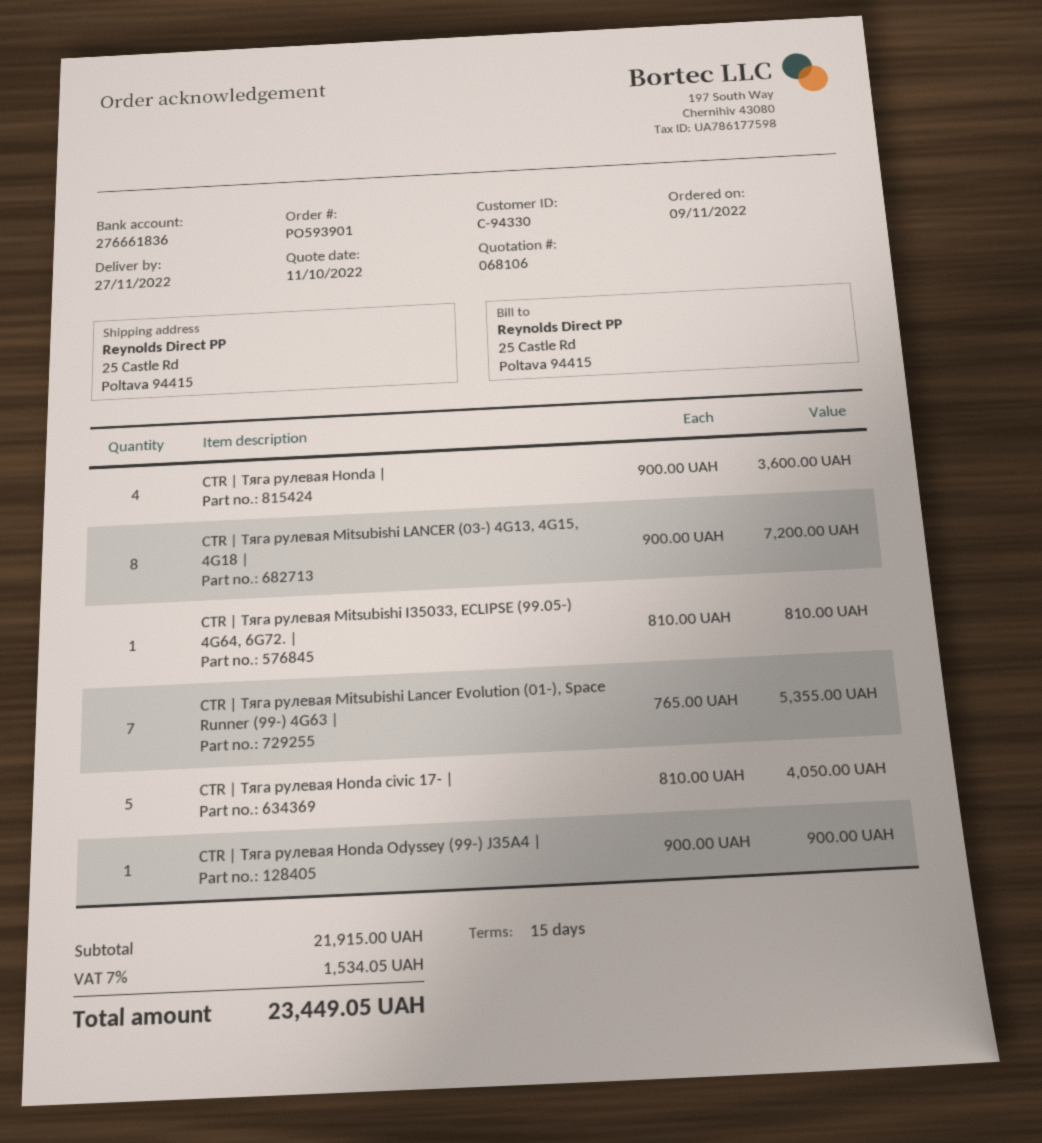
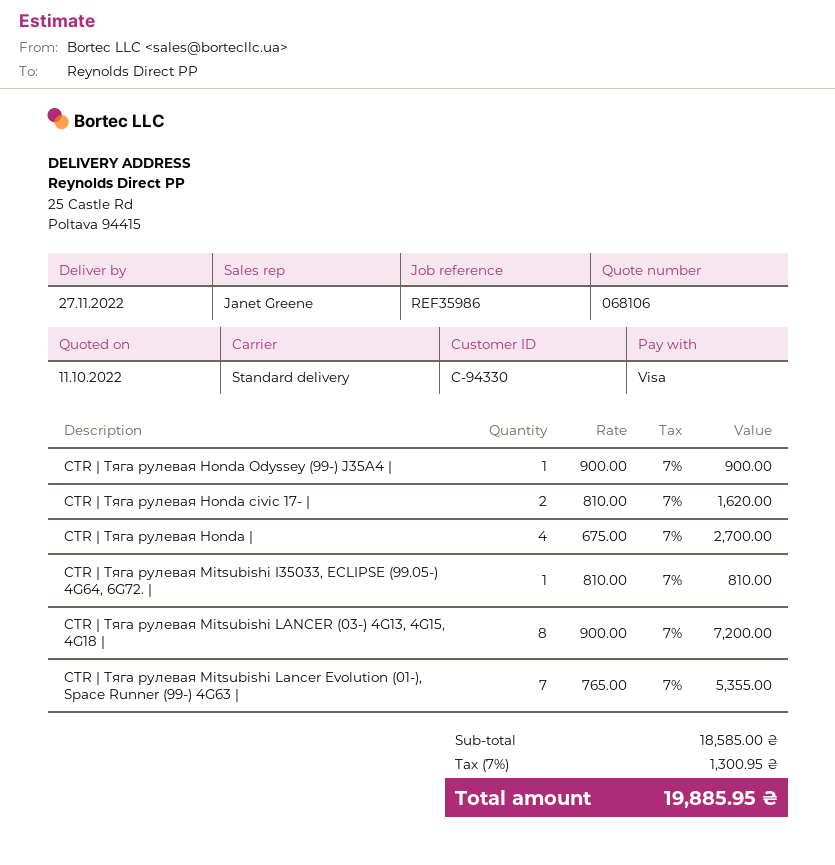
CTR | Тяга рулевая Honda |: 4 x 900.00 = 3600.00 -> 4 x 675.00 = 2700.00
CTR | Тяга рулевая Honda civic 17- |: 5 x 810.00 = 4050.00 -> 2 x 810.00 = 1620.00
subtotal: 21915.00 -> 18585.00
tax: 7% = 1534.05 -> 7% = 1300.95
total: 23449.05 -> 19885.95

